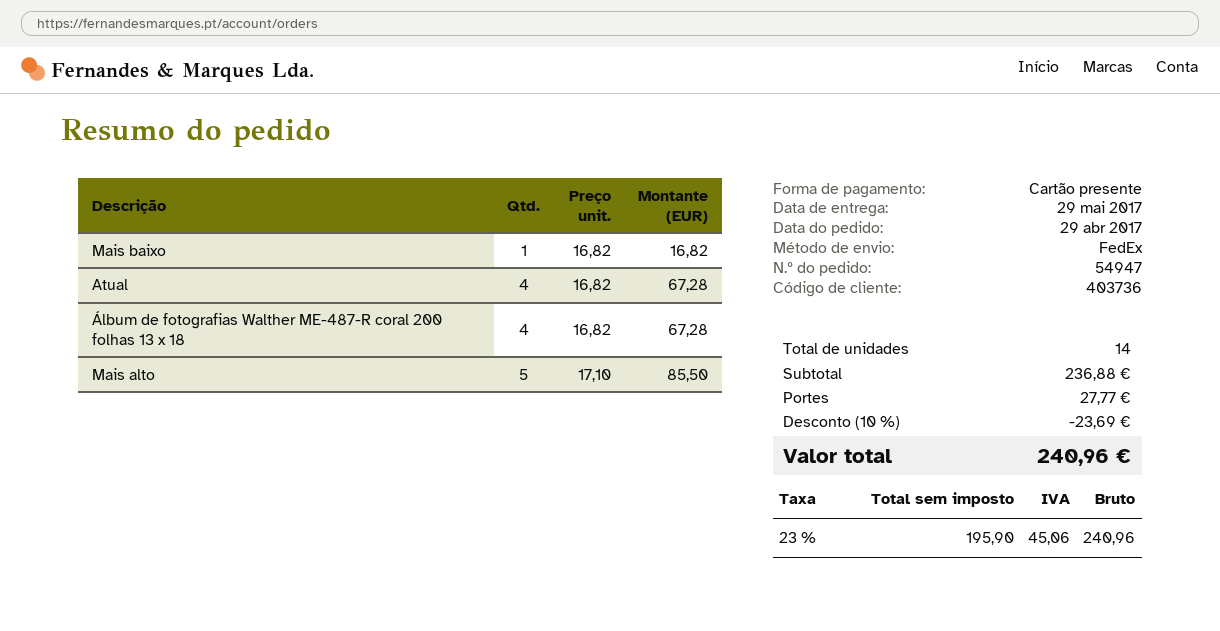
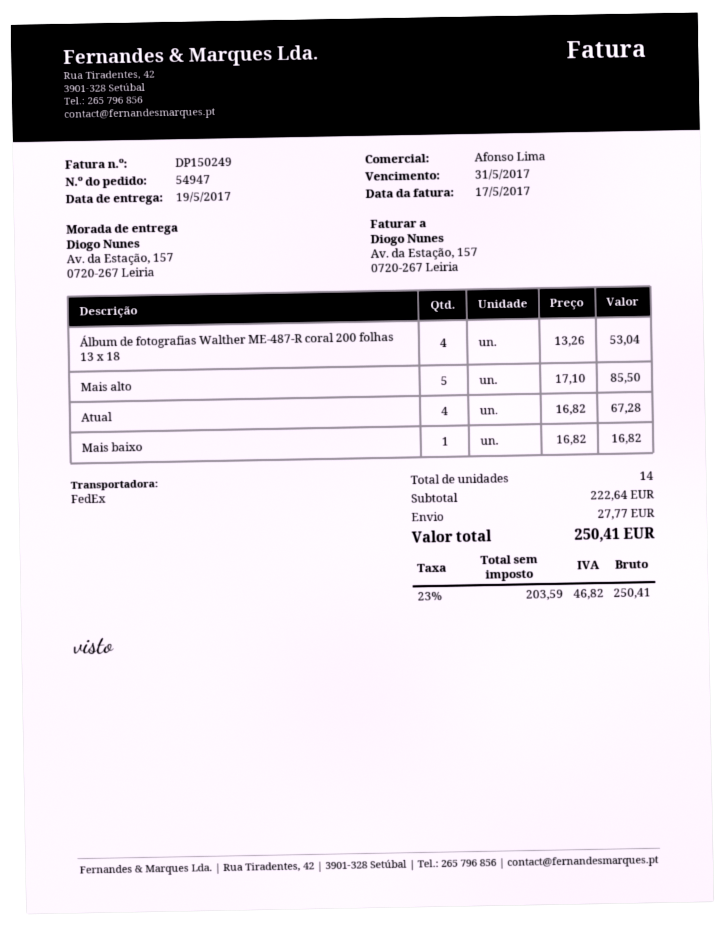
delivery date: 2017-05-29 -> 2017-05-19
Álbum de fotografias Walther ME-487-R coral 200 folhas 13 x 18: 4 x 16.82 = 67.28 -> 4 x 13.26 = 53.04
subtotal: 236.88 -> 222.64
discount: 10% = 23.69 -> none
net: 195.90 -> 203.59
tax: 23% = 45.06 -> 23% = 46.82
total: 240.96 -> 250.41

